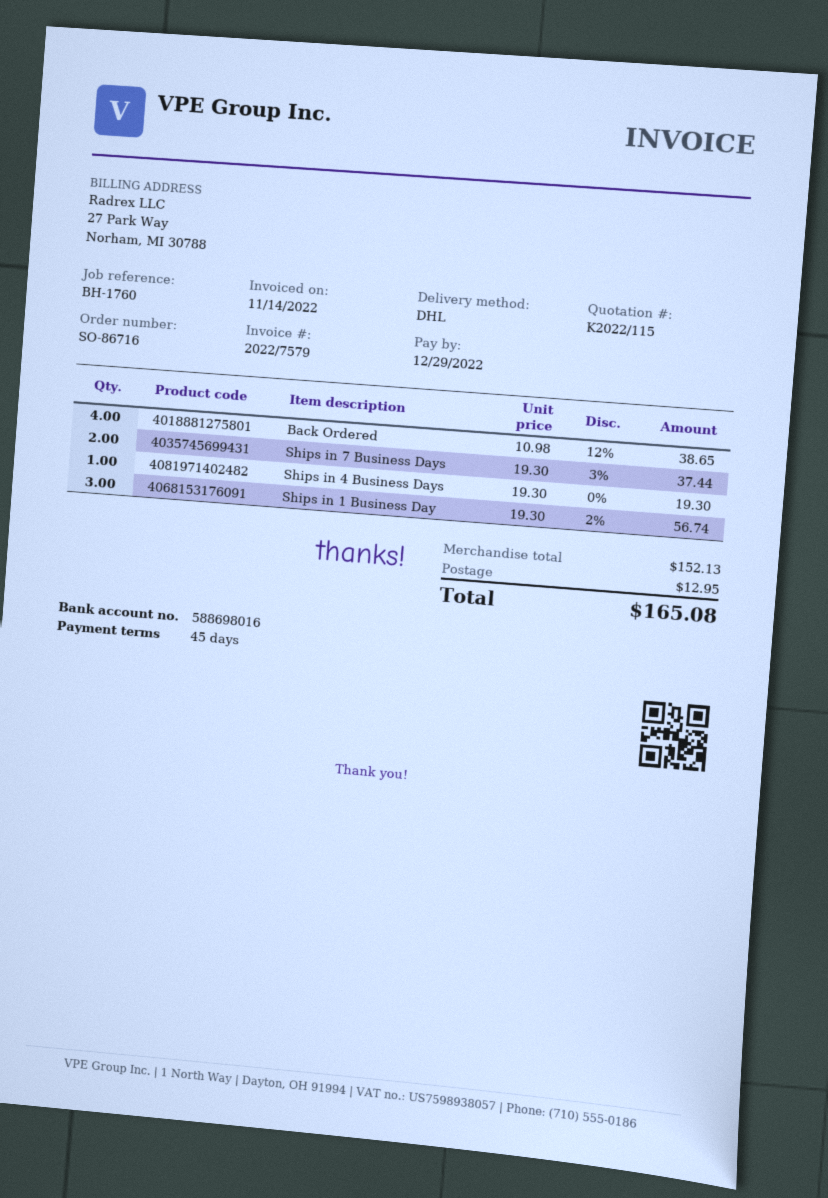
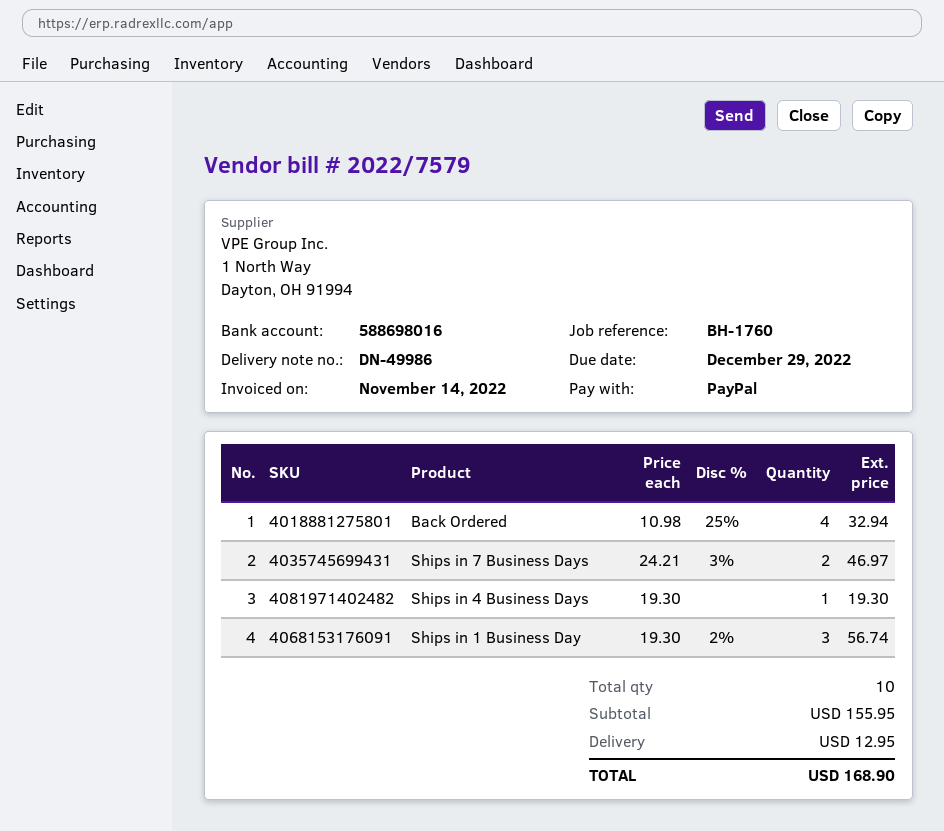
Back Ordered: 4 x 10.98 - 12% = 38.65 -> 4 x 10.98 - 25% = 32.94
Ships in 7 Business Days: 2 x 19.30 - 3% = 37.44 -> 2 x 24.21 - 3% = 46.97
subtotal: 152.13 -> 155.95
total: 165.08 -> 168.90

